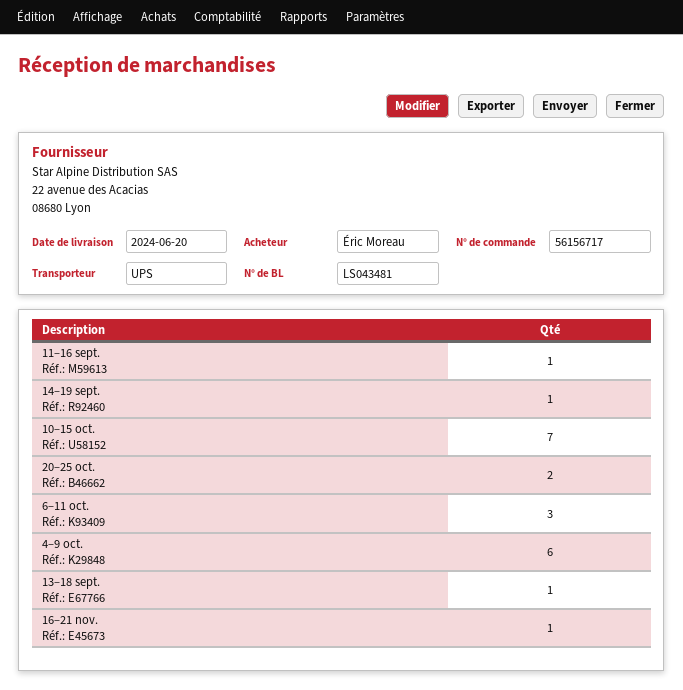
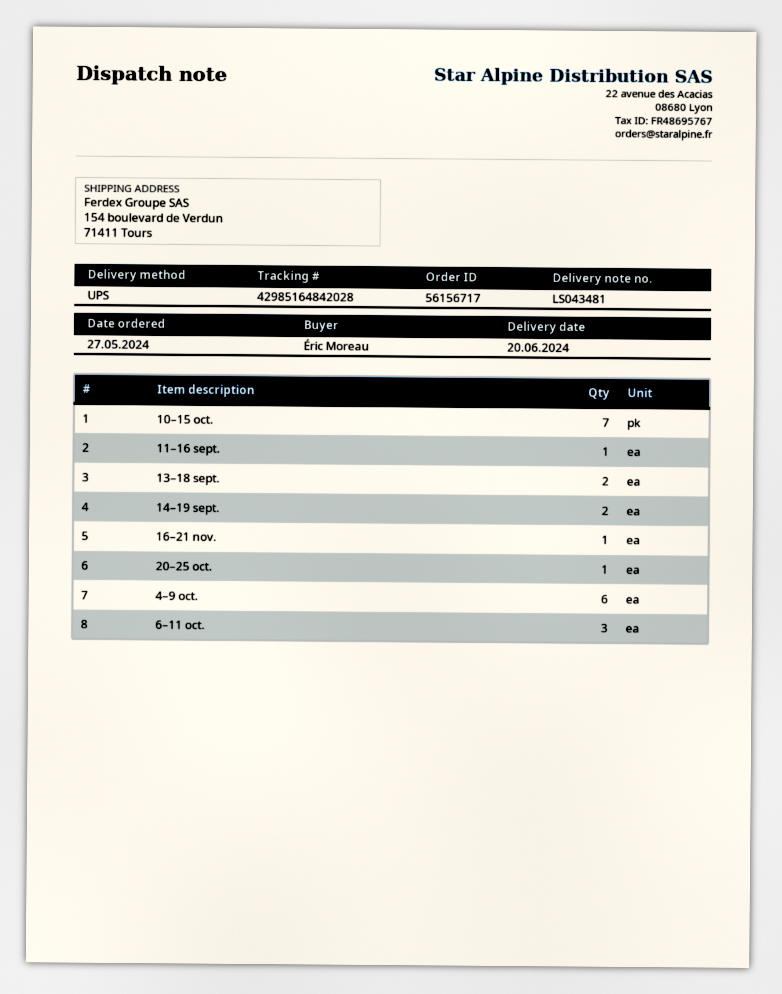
14–19 sept.: 1 -> 2
20–25 oct.: 2 -> 1
13–18 sept.: 1 -> 2

